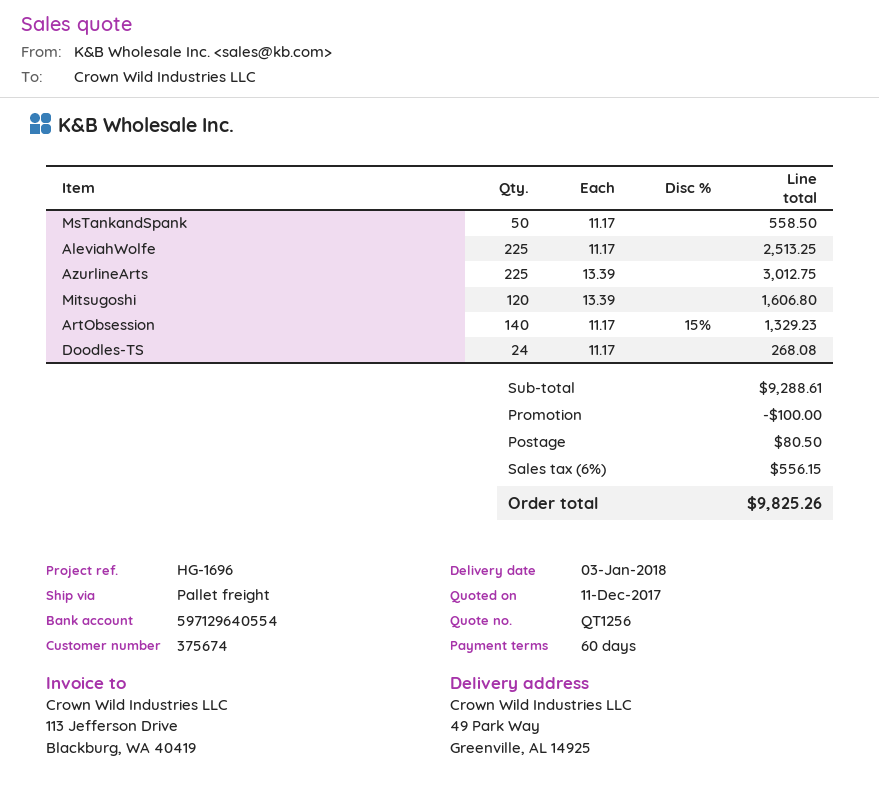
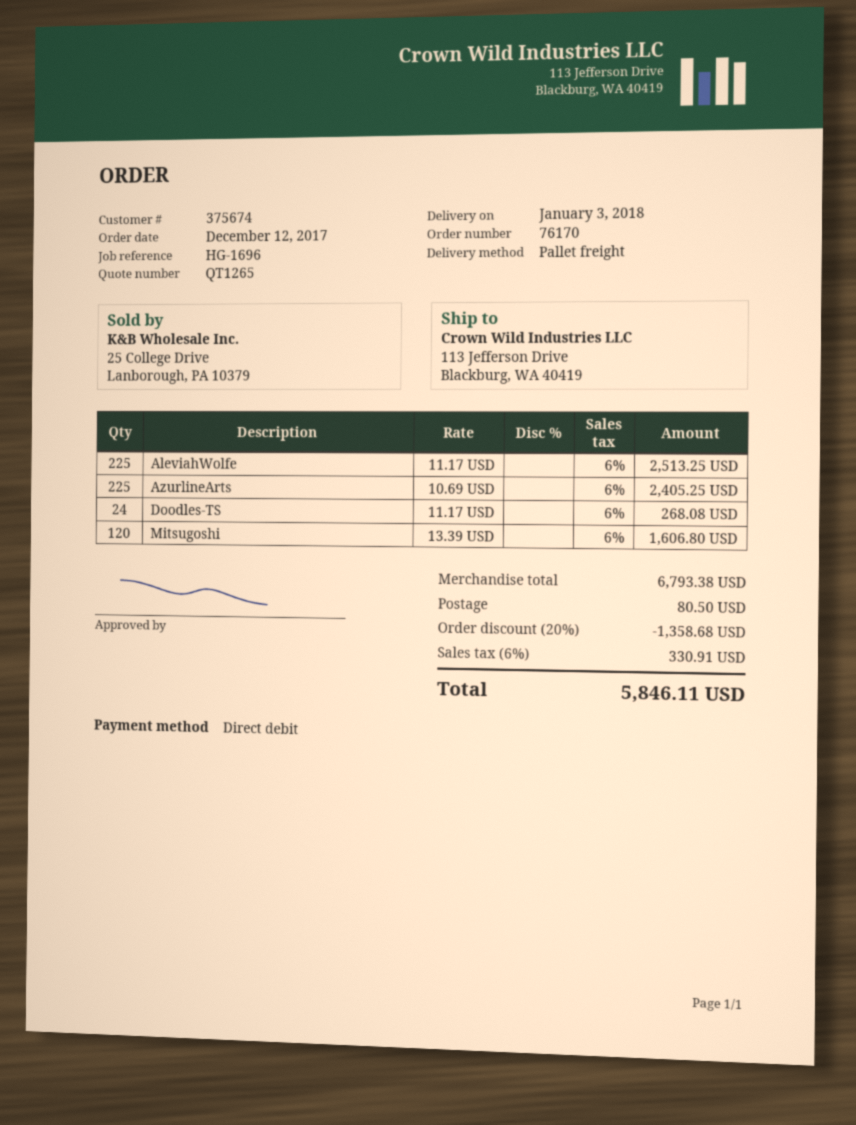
quote number: QT1256 -> QT1265
ship to: 49 Park Way, Greenville, AL 14925 -> 113 Jefferson Drive, Blackburg, WA 40419
MsTankandSpank: 50 x 11.17 = 558.50 -> none
AzurlineArts: 225 x 13.39 = 3012.75 -> 225 x 10.69 = 2405.25
ArtObsession: 140 x 11.17 - 15% = 1329.23 -> none
subtotal: 9288.61 -> 6793.38
discount: 100.00 -> 1358.68
tax: 6% = 556.15 -> 6% = 330.91
total: 9825.26 -> 5846.11

